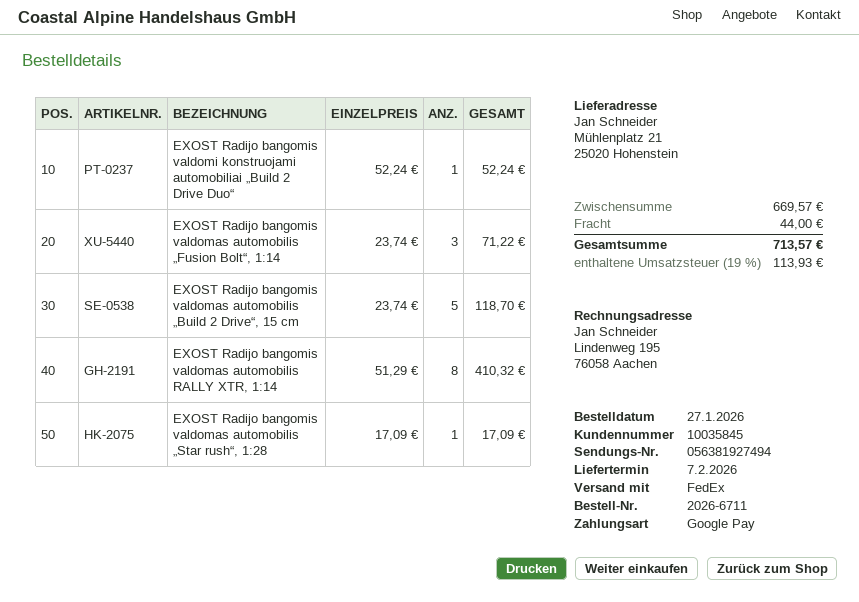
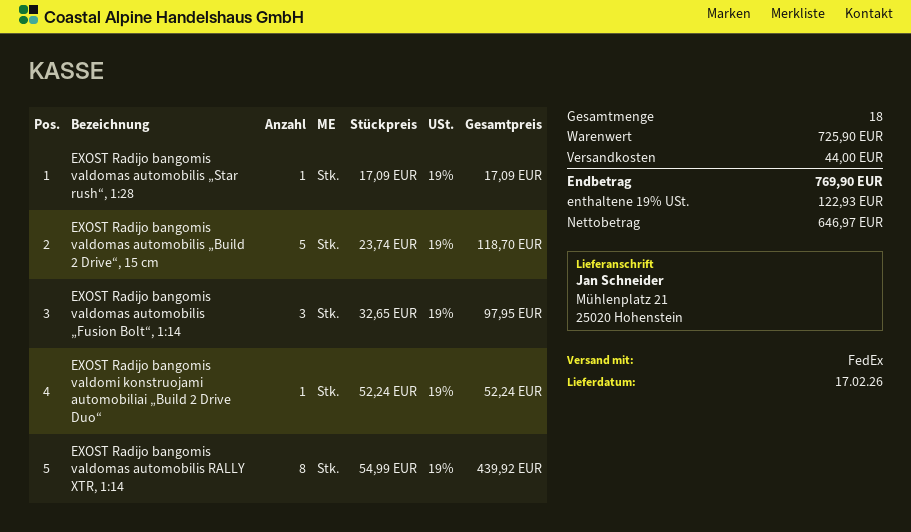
delivery date: 2026-02-07 -> 2026-02-17
EXOST Radijo bangomis valdomas automobilis „Fusion Bolt“, 1:14: 3 x 23.74 = 71.22 -> 3 x 32.65 = 97.95
EXOST Radijo bangomis valdomas automobilis RALLY XTR, 1:14: 8 x 51.29 = 410.32 -> 8 x 54.99 = 439.92
subtotal: 669.57 -> 725.90
tax: 19% = 113.93 -> 19% = 122.93
total: 713.57 -> 769.90

